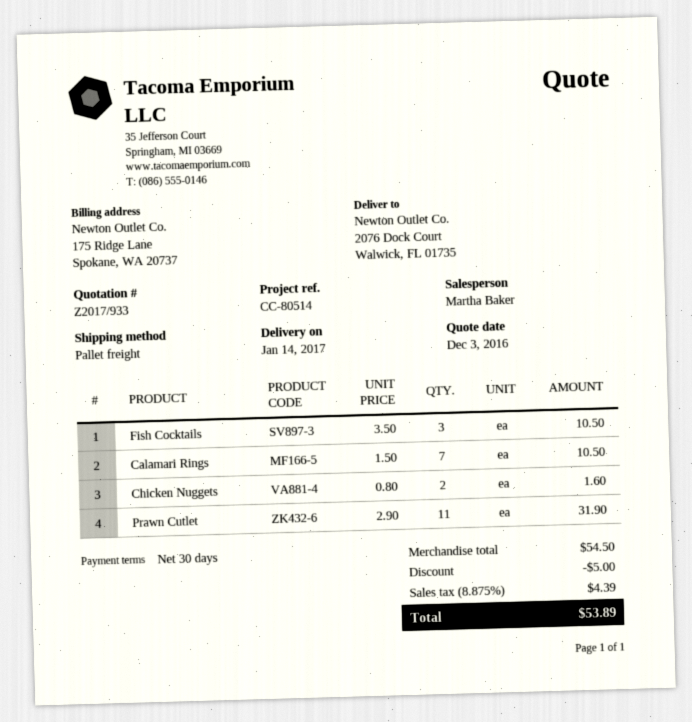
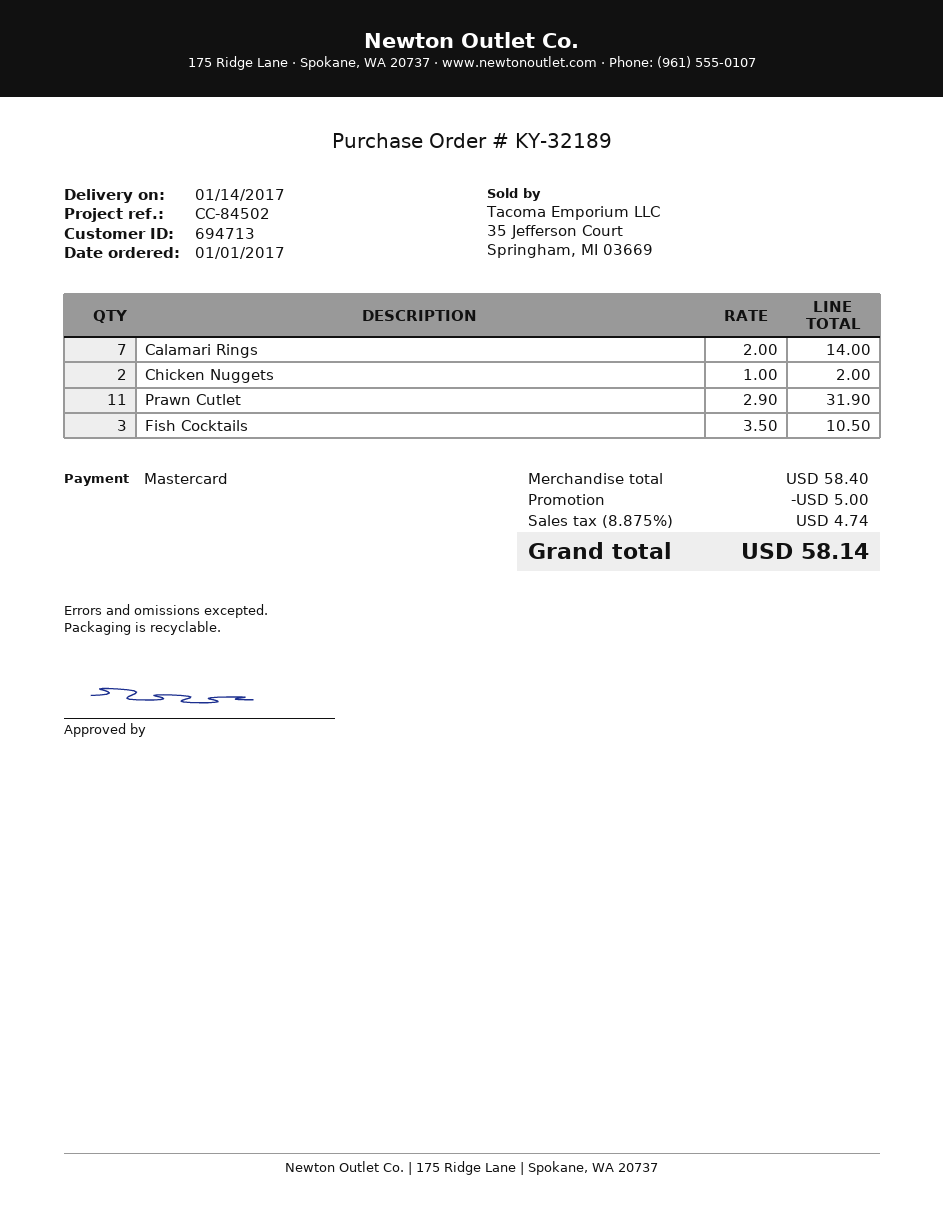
reference: CC-80514 -> CC-84502
Calamari Rings: 7 x 1.50 = 10.50 -> 7 x 2.00 = 14.00
Chicken Nuggets: 2 x 0.80 = 1.60 -> 2 x 1.00 = 2.00
subtotal: 54.50 -> 58.40
tax: 8.875% = 4.39 -> 8.875% = 4.74
total: 53.89 -> 58.14

